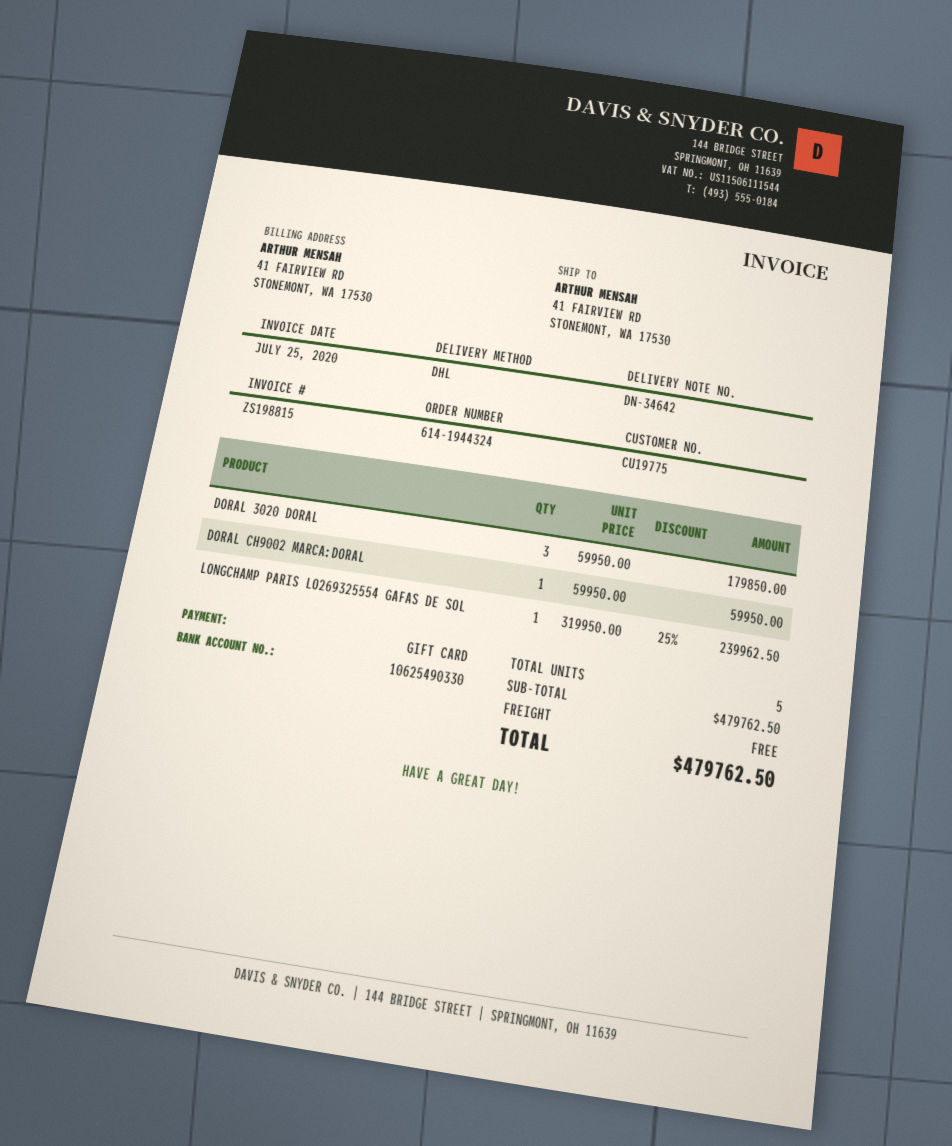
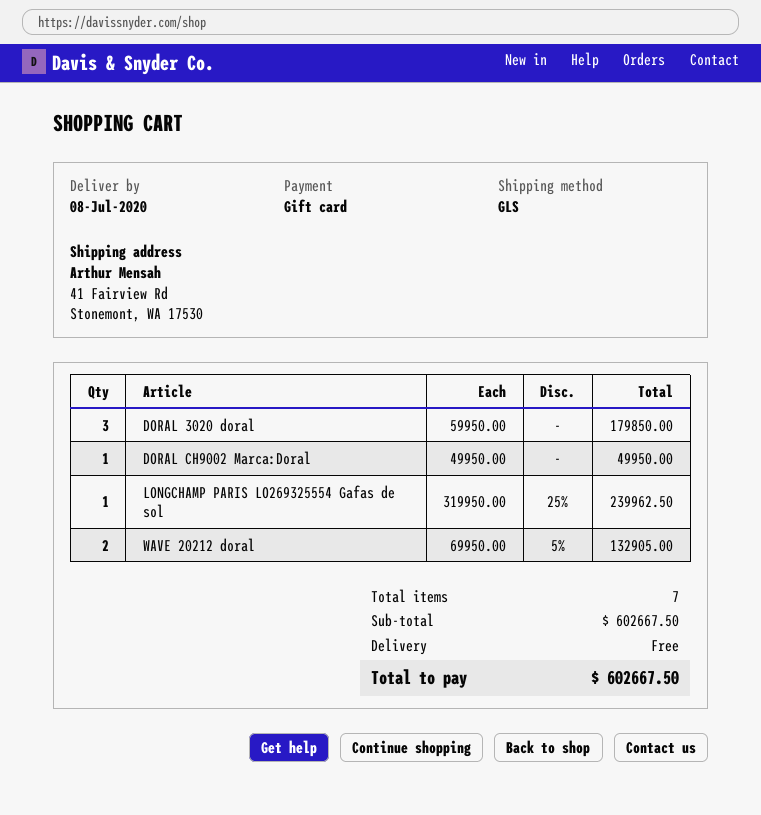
shipping method: DHL -> GLS
DORAL CH9002 MARCA:DORAL: 1 x 59950.00 = 59950.00 -> 1 x 49950.00 = 49950.00
WAVE 20212 doral: none -> 2 x 69950.00 - 5% = 132905.00
total quantity: 5 -> 7
subtotal: 479762.50 -> 602667.50
total: 479762.50 -> 602667.50

